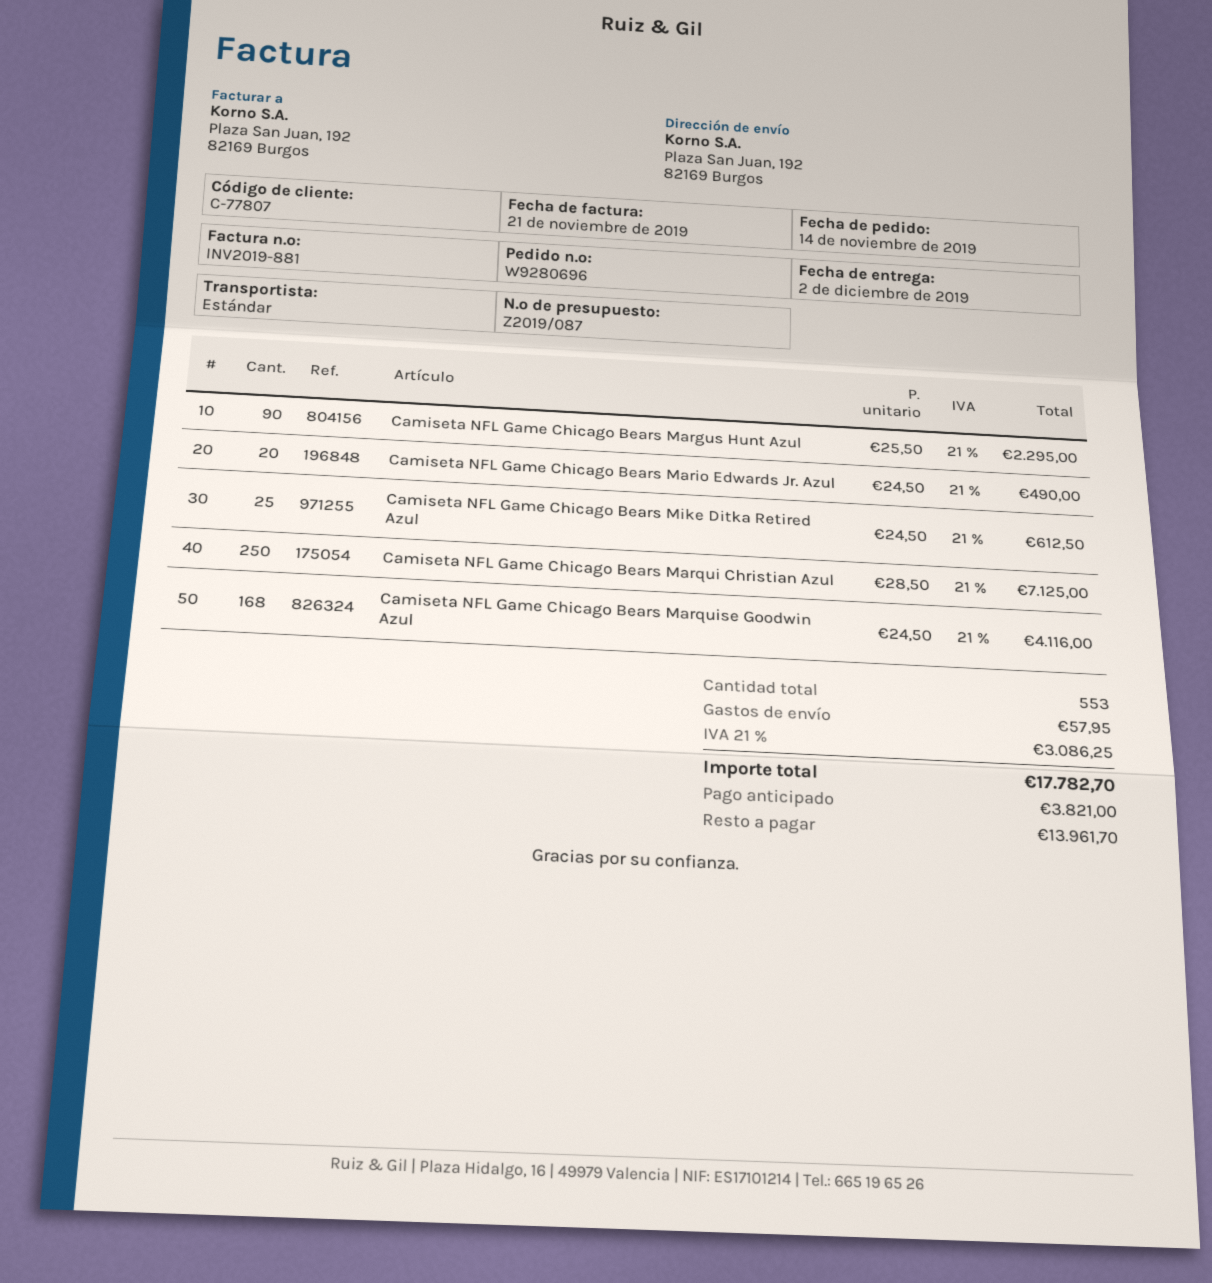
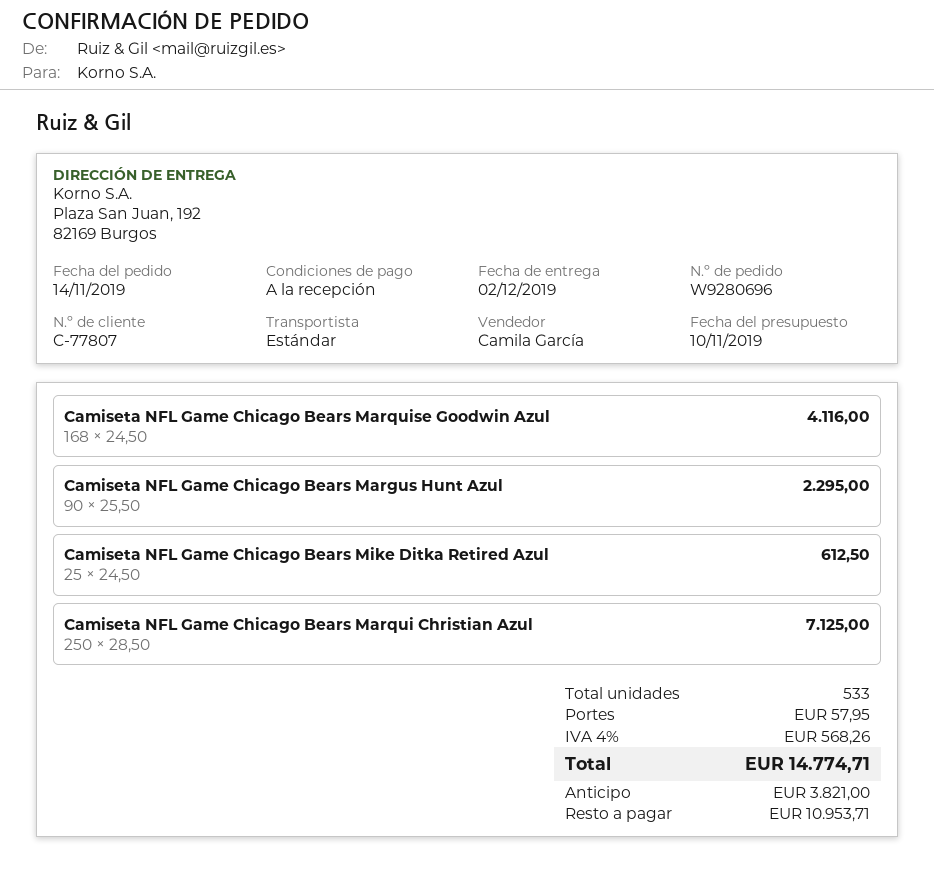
Camiseta NFL Game Chicago Bears Mario Edwards Jr. Azul: 20 x 24.50 = 490.00 -> none
total quantity: 553 -> 533
tax: 21% = 3086.25 -> 4% = 568.26
total: 17782.70 -> 14774.71
balance: 13961.70 -> 10953.71

